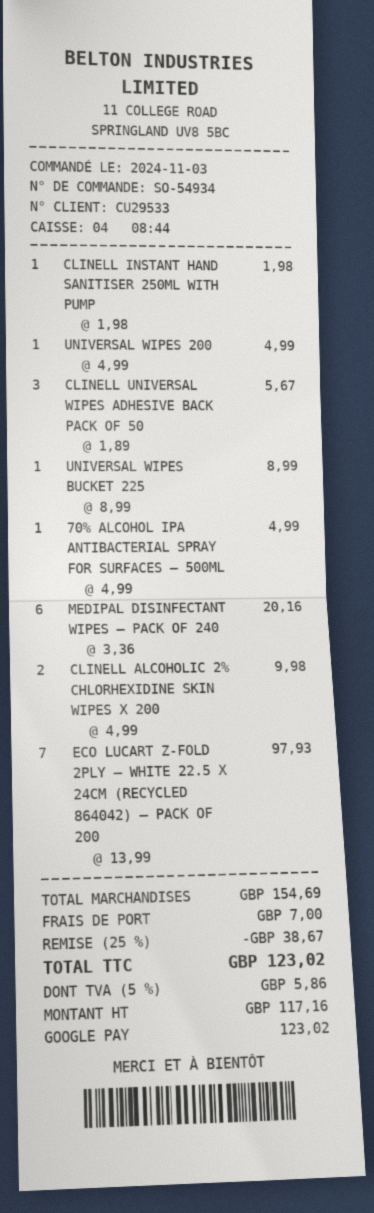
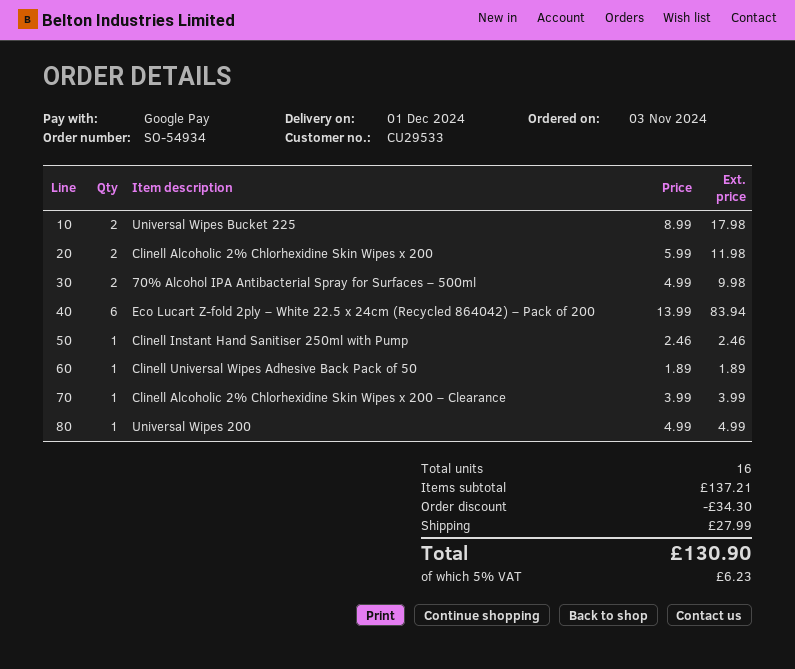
CLINELL INSTANT HAND SANITISER 250ML WITH PUMP: 1 x 1.98 = 1.98 -> 1 x 2.46 = 2.46
CLINELL UNIVERSAL WIPES ADHESIVE BACK PACK OF 50: 3 x 1.89 = 5.67 -> 1 x 1.89 = 1.89
UNIVERSAL WIPES BUCKET 225: 1 x 8.99 = 8.99 -> 2 x 8.99 = 17.98
70% ALCOHOL IPA ANTIBACTERIAL SPRAY FOR SURFACES – 500ML: 1 x 4.99 = 4.99 -> 2 x 4.99 = 9.98
MEDIPAL DISINFECTANT WIPES – PACK OF 240: 6 x 3.36 = 20.16 -> none
CLINELL ALCOHOLIC 2% CHLORHEXIDINE SKIN WIPES X 200: 2 x 4.99 = 9.98 -> 2 x 5.99 = 11.98
ECO LUCART Z-FOLD 2PLY – WHITE 22.5 X 24CM (RECYCLED 864042) – PACK OF 200: 7 x 13.99 = 97.93 -> 6 x 13.99 = 83.94
Clinell Alcoholic 2% Chlorhexidine Skin Wipes x 200 – Clearance: none -> 1 x 3.99 = 3.99
subtotal: 154.69 -> 137.21
discount: 38.67 -> 34.30
shipping: 7.00 -> 27.99
tax: 5% = 5.86 -> 5% = 6.23
total: 123.02 -> 130.90

